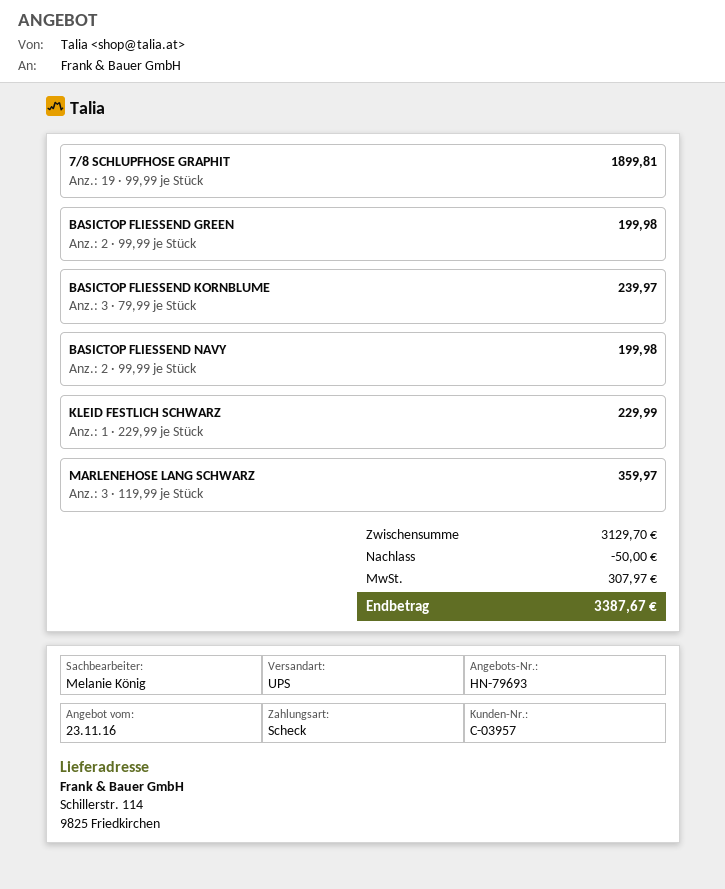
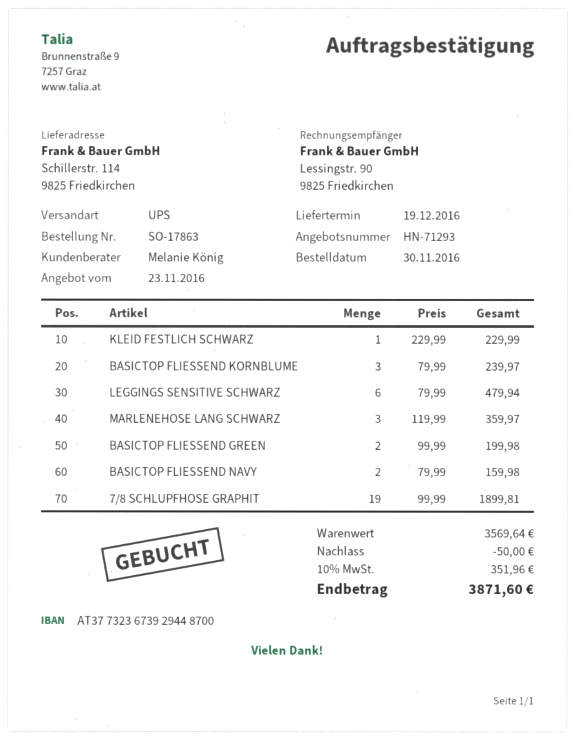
quote number: HN-79693 -> HN-71293
BASICTOP FLIESSEND NAVY: 2 x 99.99 = 199.98 -> 2 x 79.99 = 159.98
LEGGINGS SENSITIVE SCHWARZ: none -> 6 x 79.99 = 479.94
subtotal: 3129.70 -> 3569.64
tax: 307.97 -> 351.96
total: 3387.67 -> 3871.60

